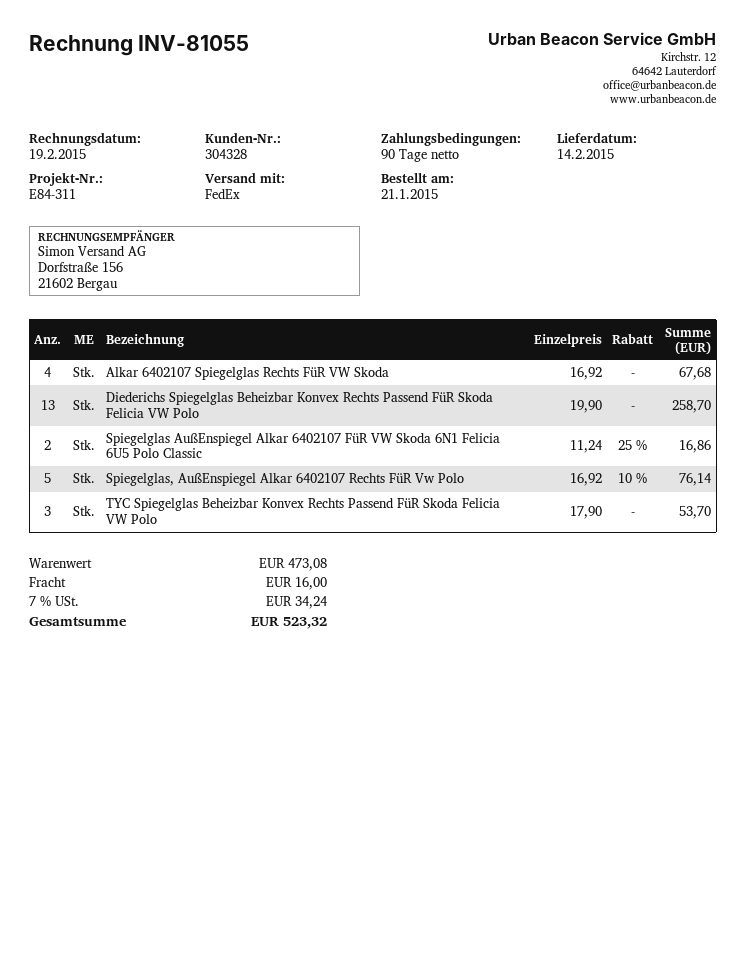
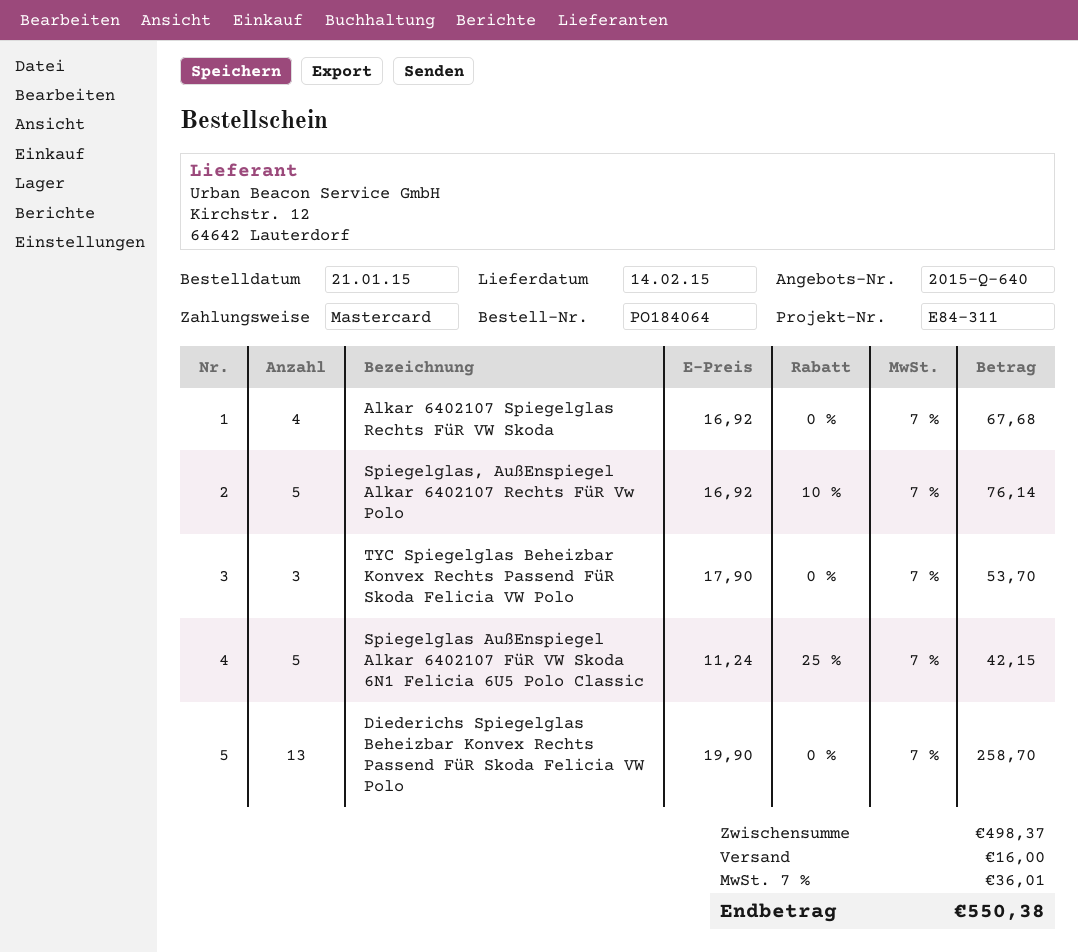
Spiegelglas AußEnspiegel Alkar 6402107 FüR VW Skoda 6N1 Felicia 6U5 Polo Classic: 2 x 11.24 - 25% = 16.86 -> 5 x 11.24 - 25% = 42.15
subtotal: 473.08 -> 498.37
tax: 7% = 34.24 -> 7% = 36.01
total: 523.32 -> 550.38

